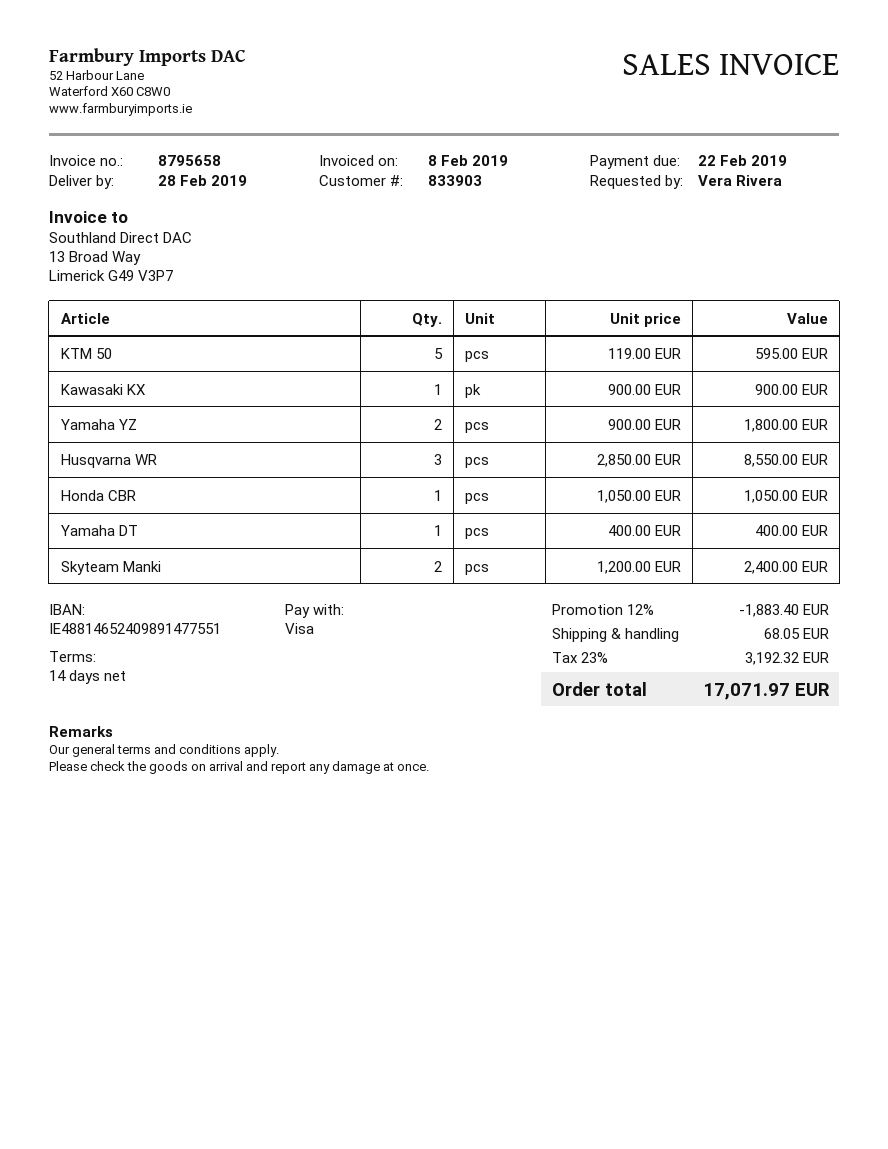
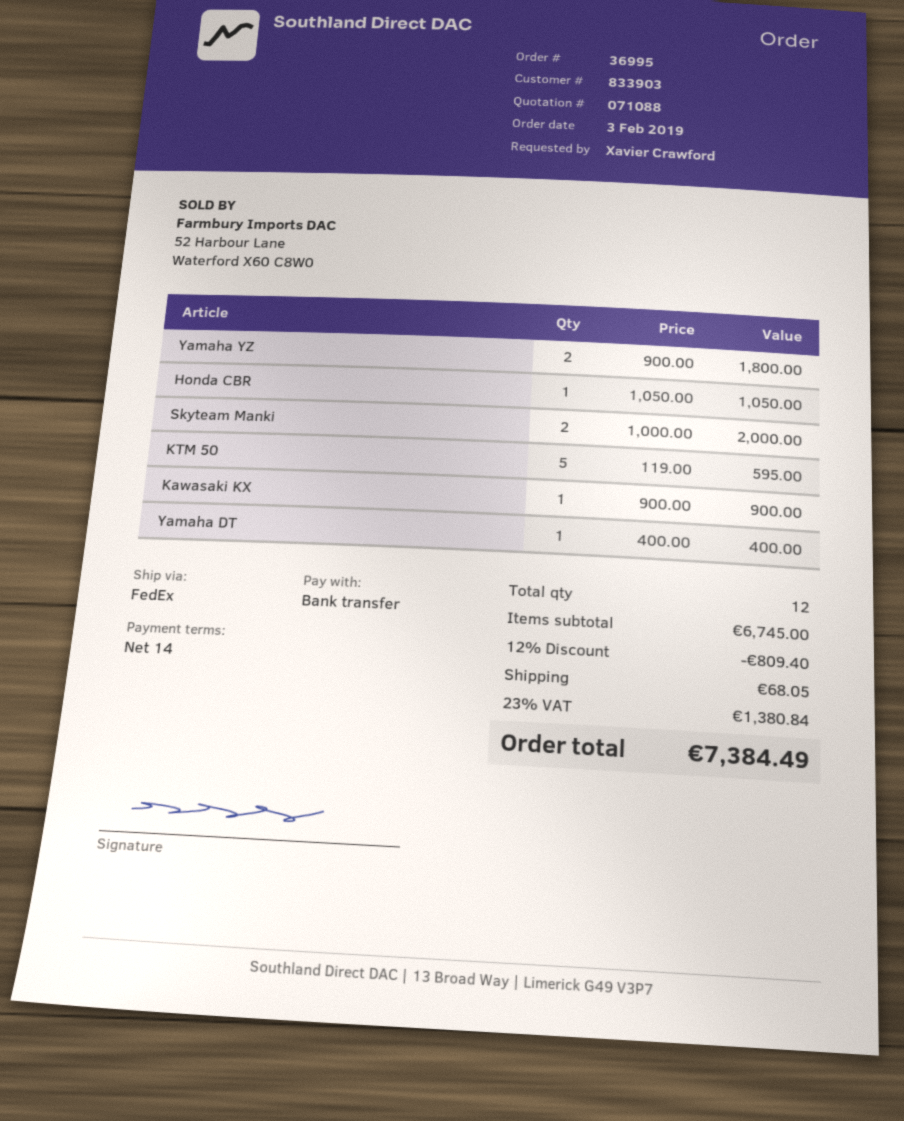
ordered by: Vera Rivera -> Xavier Crawford
payment method: Visa -> bank transfer
Husqvarna WR: 3 x 2850.00 = 8550.00 -> none
Skyteam Manki: 2 x 1200.00 = 2400.00 -> 2 x 1000.00 = 2000.00
discount: 12% = 1883.40 -> 12% = 809.40
tax: 23% = 3192.32 -> 23% = 1380.84
total: 17071.97 -> 7384.49

